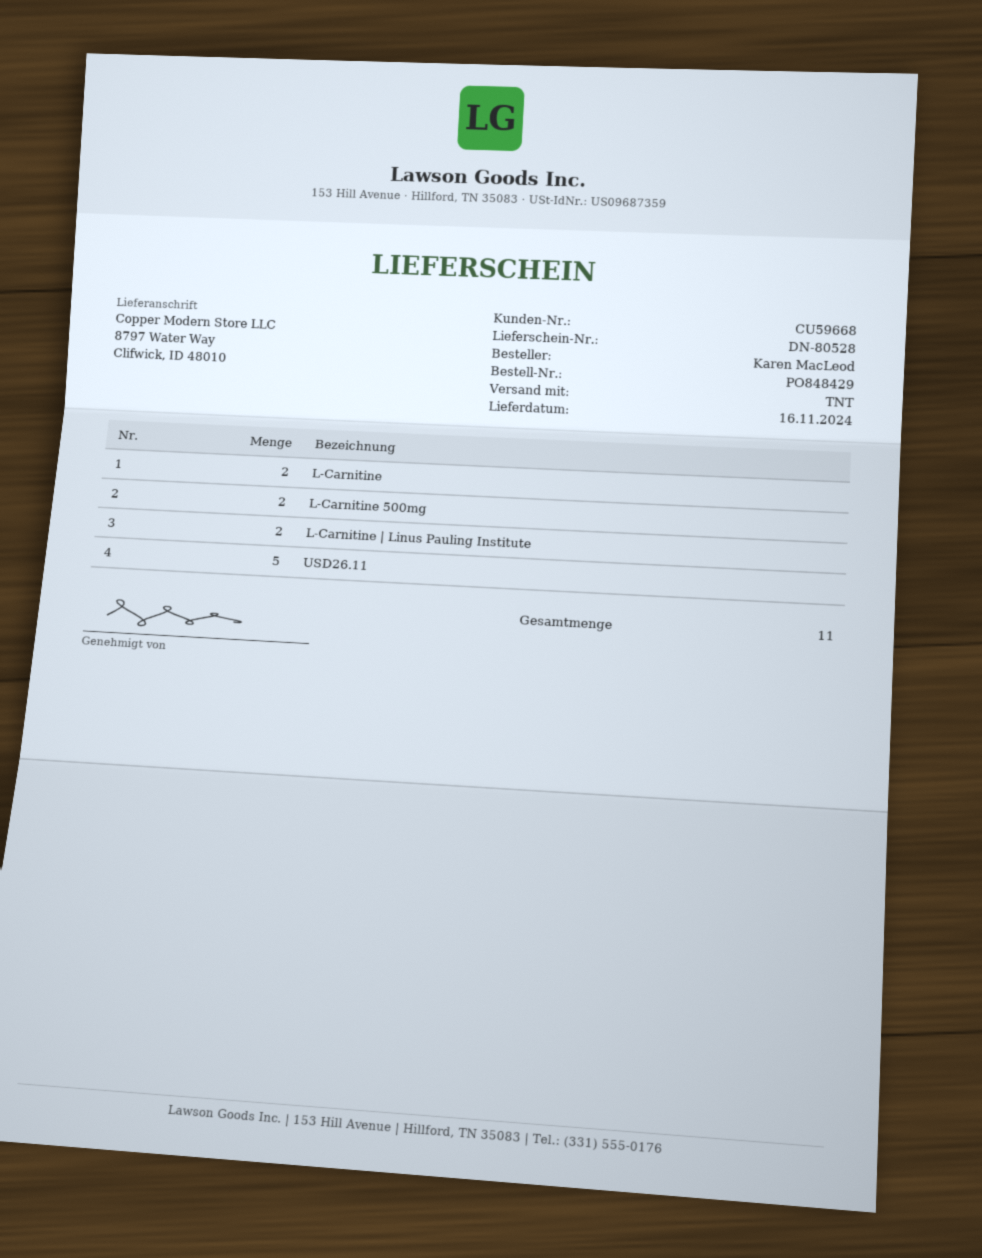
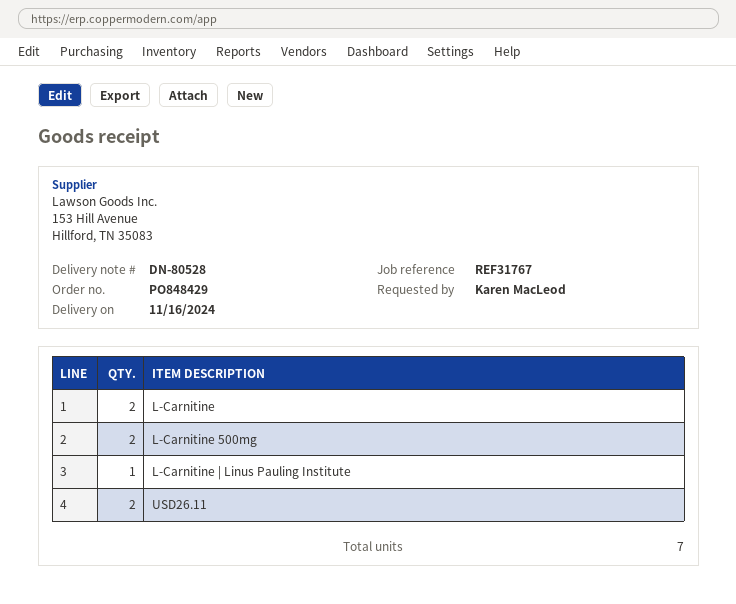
L-Carnitine | Linus Pauling Institute: 2 -> 1
USD26.11: 5 -> 2
total quantity: 11 -> 7

